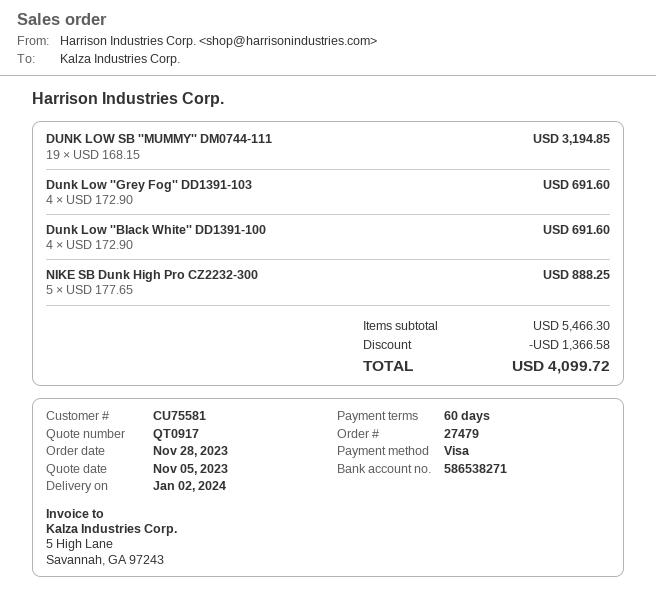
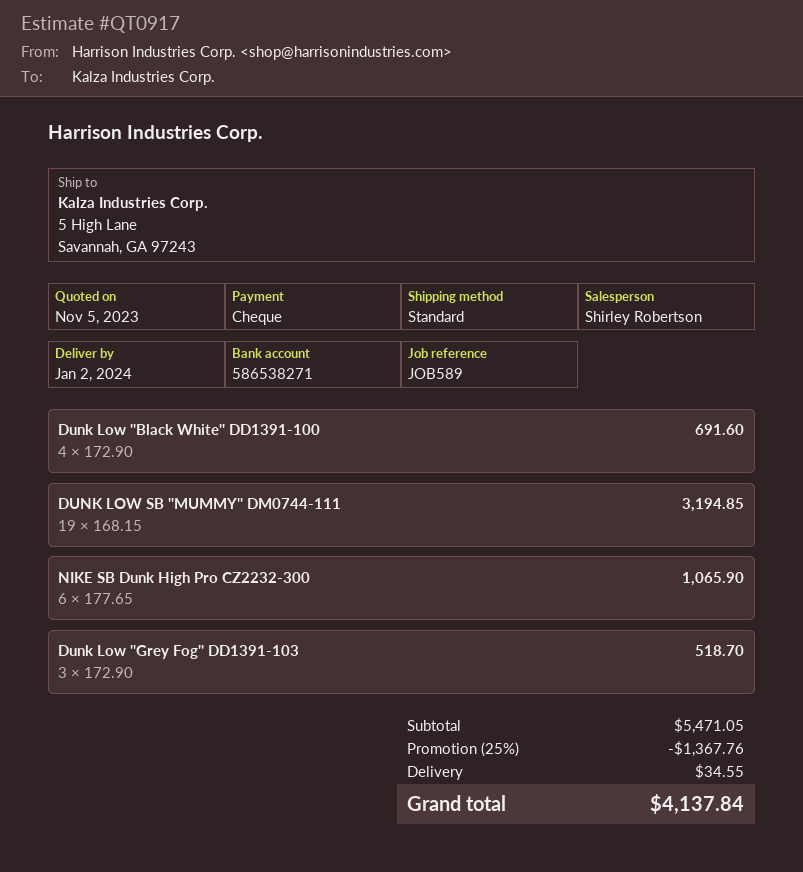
payment method: Visa -> cheque
Dunk Low ''Grey Fog'' DD1391-103: 4 x 172.90 = 691.60 -> 3 x 172.90 = 518.70
NIKE SB Dunk High Pro CZ2232-300: 5 x 177.65 = 888.25 -> 6 x 177.65 = 1065.90
subtotal: 5466.30 -> 5471.05
discount: 1366.58 -> 1367.76
shipping: none -> 34.55
total: 4099.72 -> 4137.84

